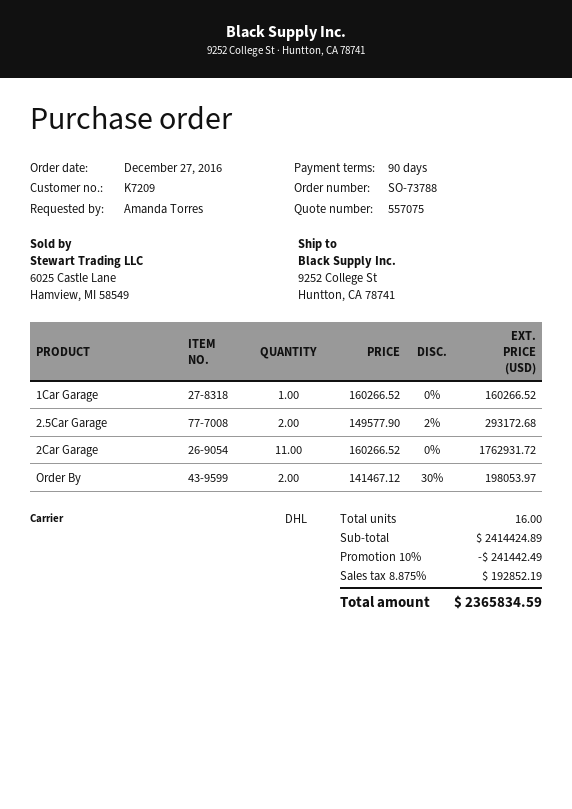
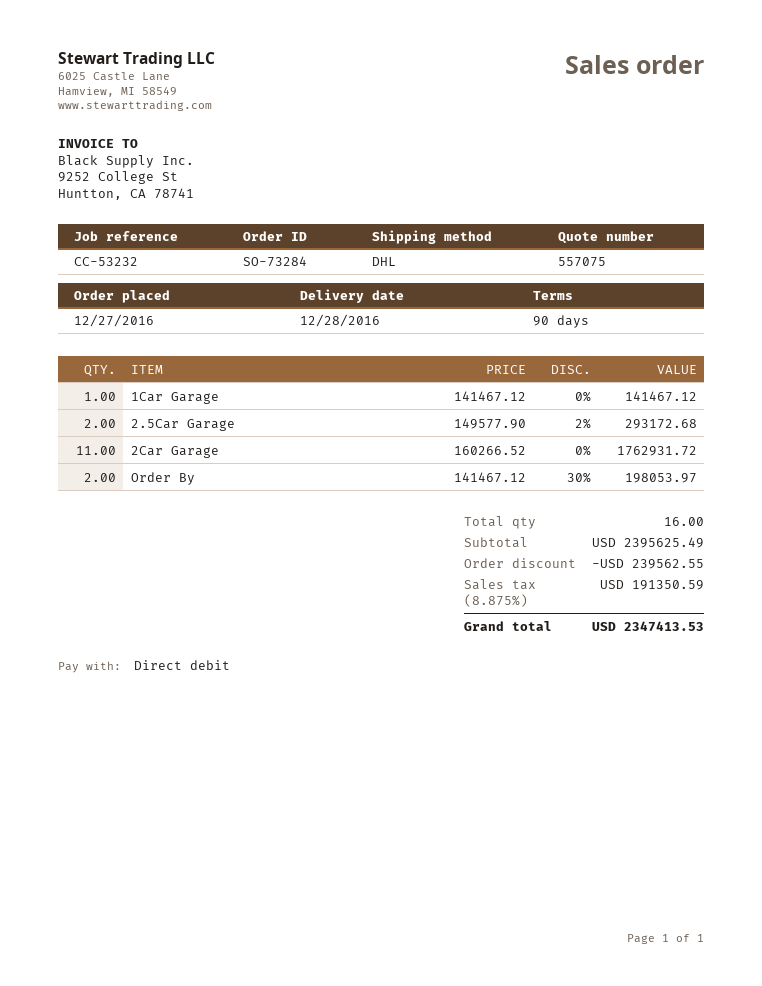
order number: SO-73788 -> SO-73284
1Car Garage: 1 x 160266.52 = 160266.52 -> 1 x 141467.12 = 141467.12
subtotal: 2414424.89 -> 2395625.49
discount: 241442.49 -> 239562.55
tax: 8.875% = 192852.19 -> 8.875% = 191350.59
total: 2365834.59 -> 2347413.53

